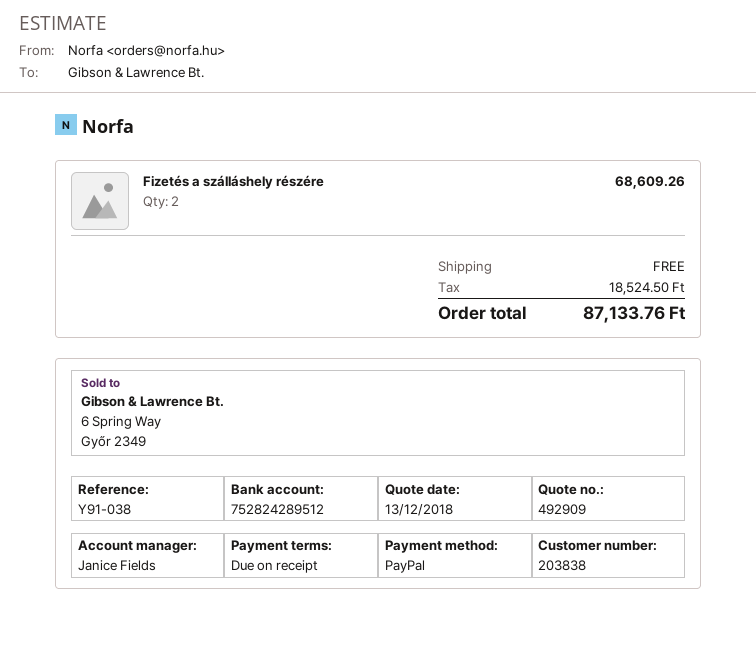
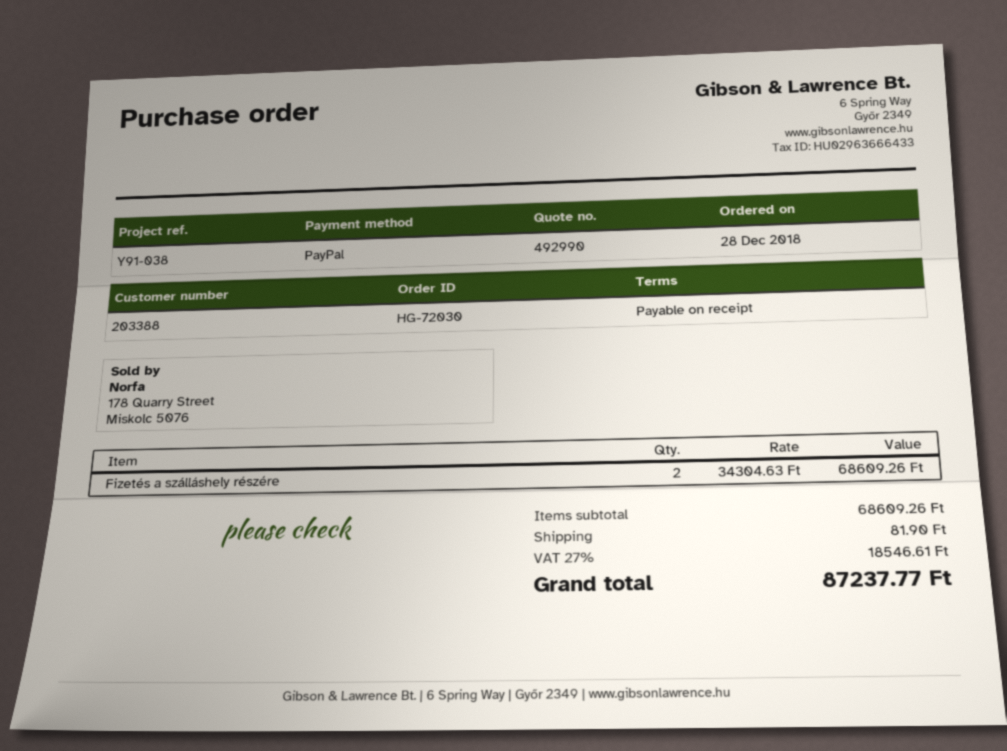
quote number: 492909 -> 492990
customer number: 203838 -> 203388
shipping: 0.00 -> 81.90
tax: 18524.50 -> 18546.61
total: 87133.76 -> 87237.77

